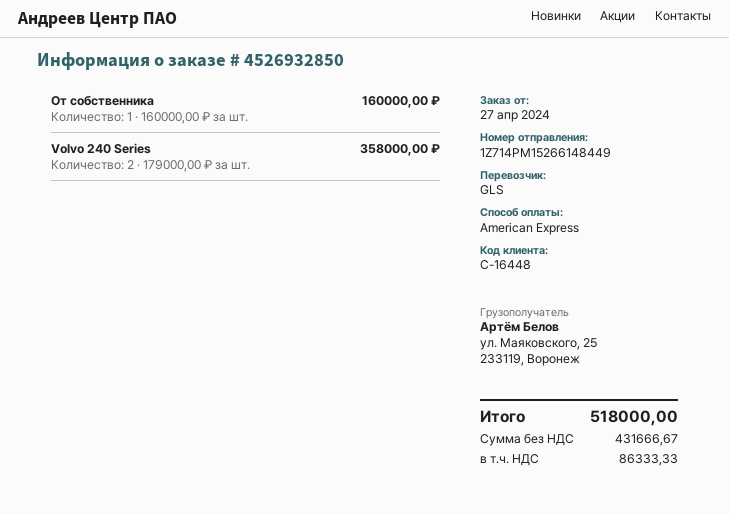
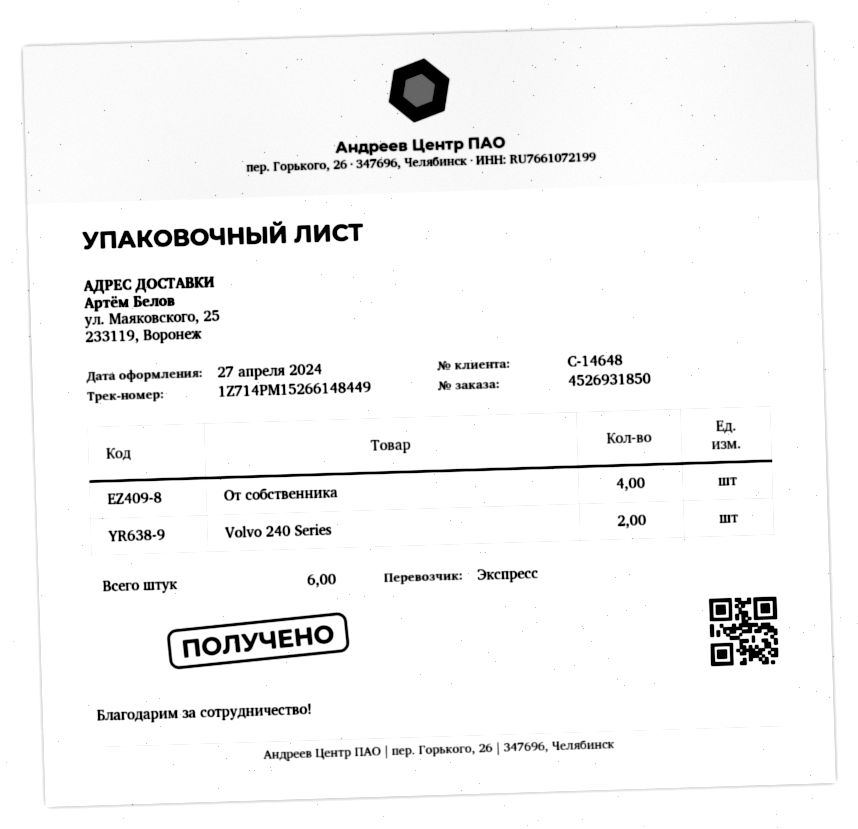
order number: 4526932850 -> 4526931850
customer number: C-16448 -> C-14648
shipping method: GLS -> express
От собственника: 1 -> 4

